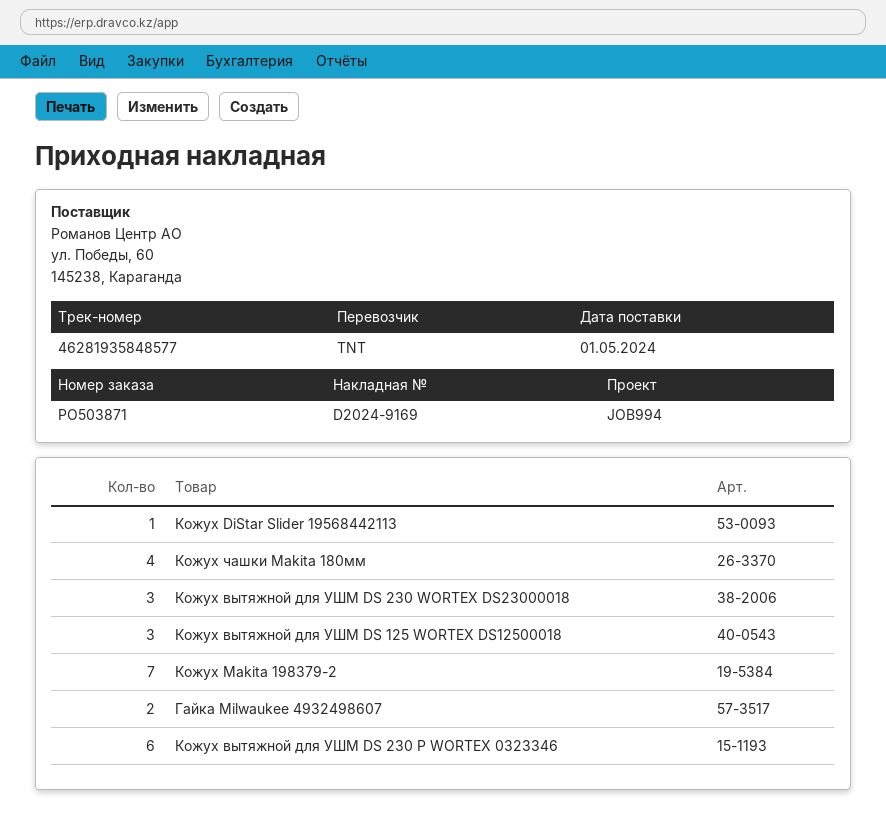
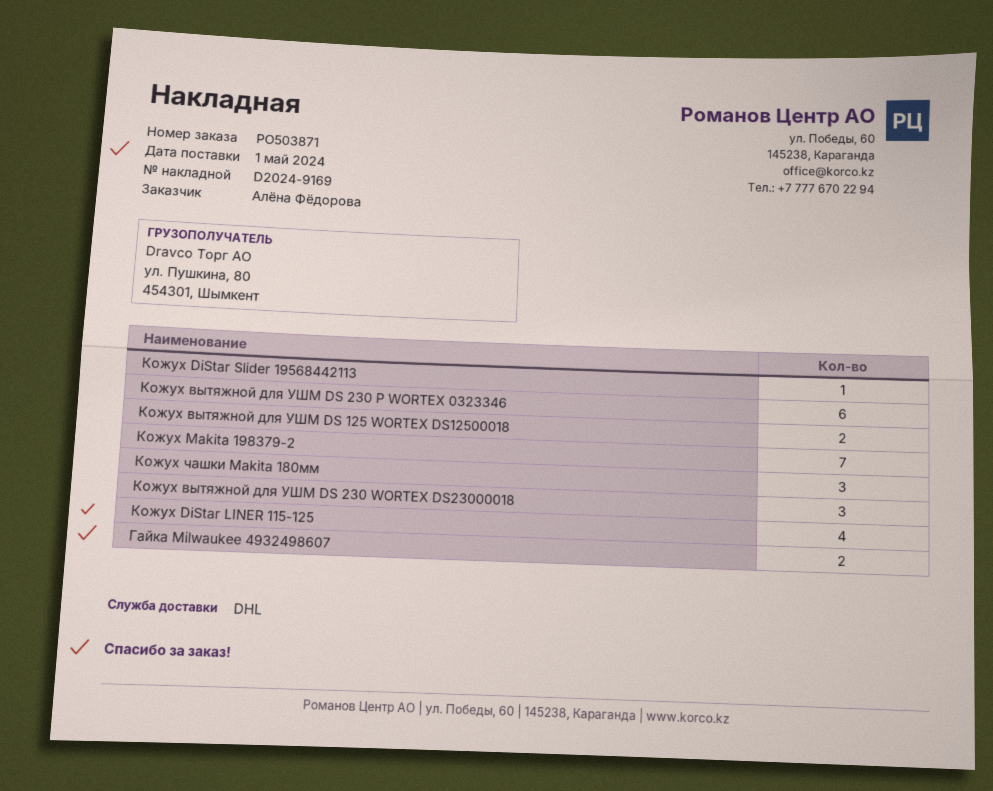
shipping method: TNT -> DHL
Кожух чашки Makita 180мм: 4 -> 3
Кожух вытяжной для УШМ DS 125 WORTEX DS12500018: 3 -> 2
Кожух DiStar LINER 115-125: none -> 4

